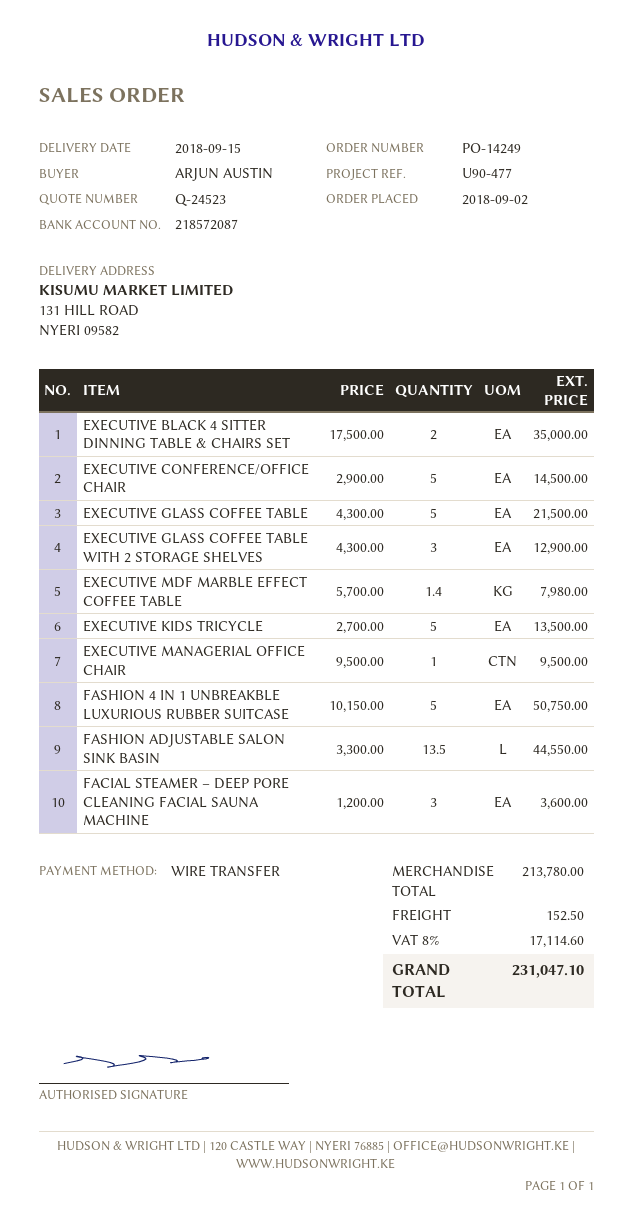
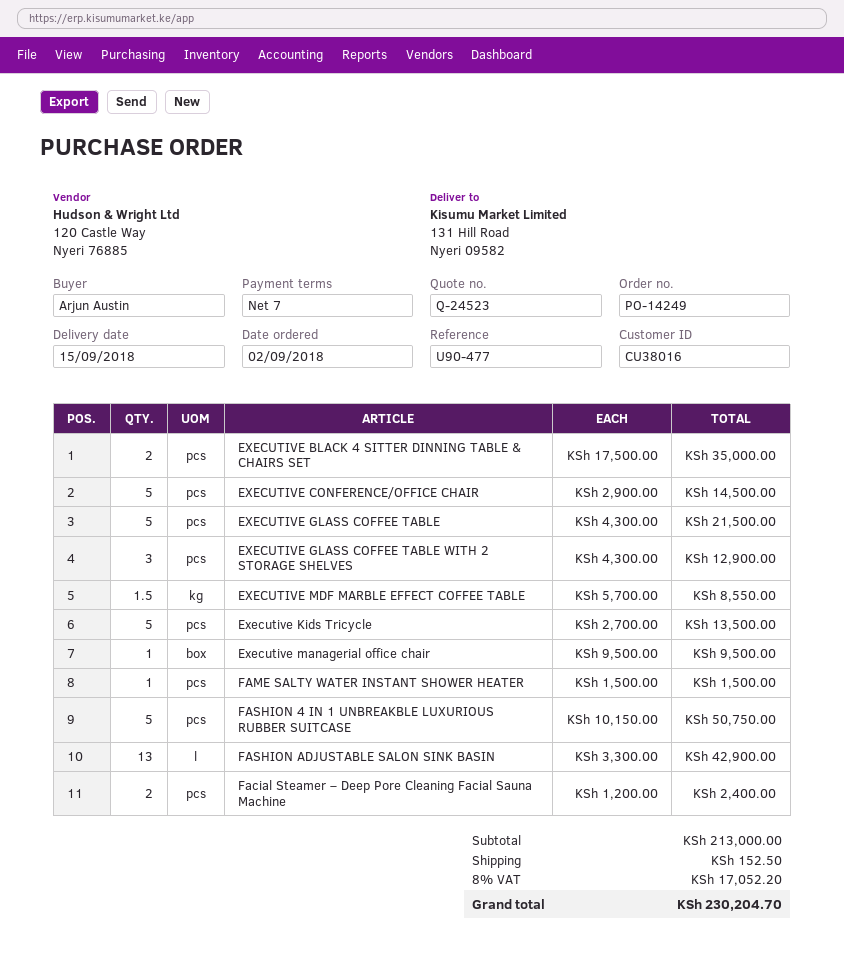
EXECUTIVE MDF MARBLE EFFECT COFFEE TABLE: 1.4 x 5700.00 = 7980.00 -> 1.5 x 5700.00 = 8550.00
FASHION ADJUSTABLE SALON SINK BASIN: 13.5 x 3300.00 = 44550.00 -> 13 x 3300.00 = 42900.00
FACIAL STEAMER – DEEP PORE CLEANING FACIAL SAUNA MACHINE: 3 x 1200.00 = 3600.00 -> 2 x 1200.00 = 2400.00
FAME SALTY WATER INSTANT SHOWER HEATER: none -> 1 x 1500.00 = 1500.00
subtotal: 213780.00 -> 213000.00
tax: 8% = 17114.60 -> 8% = 17052.20
total: 231047.10 -> 230204.70

